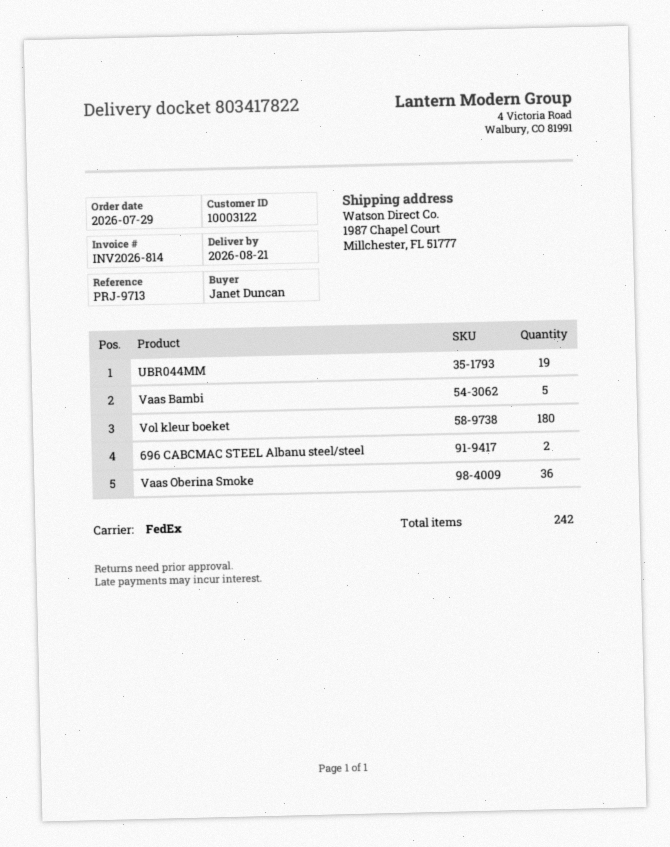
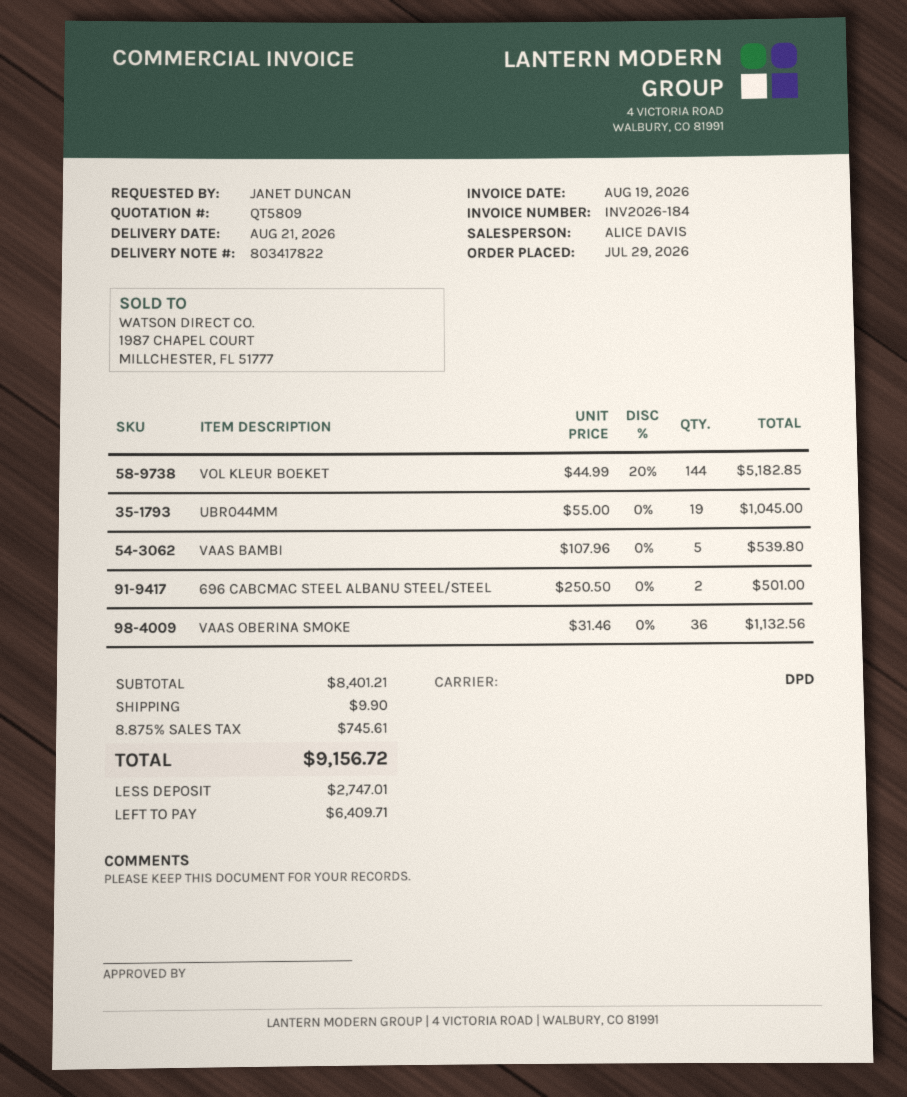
invoice number: INV2026-814 -> INV2026-184
shipping method: FedEx -> DPD
Vol kleur boeket: 180 -> 144

